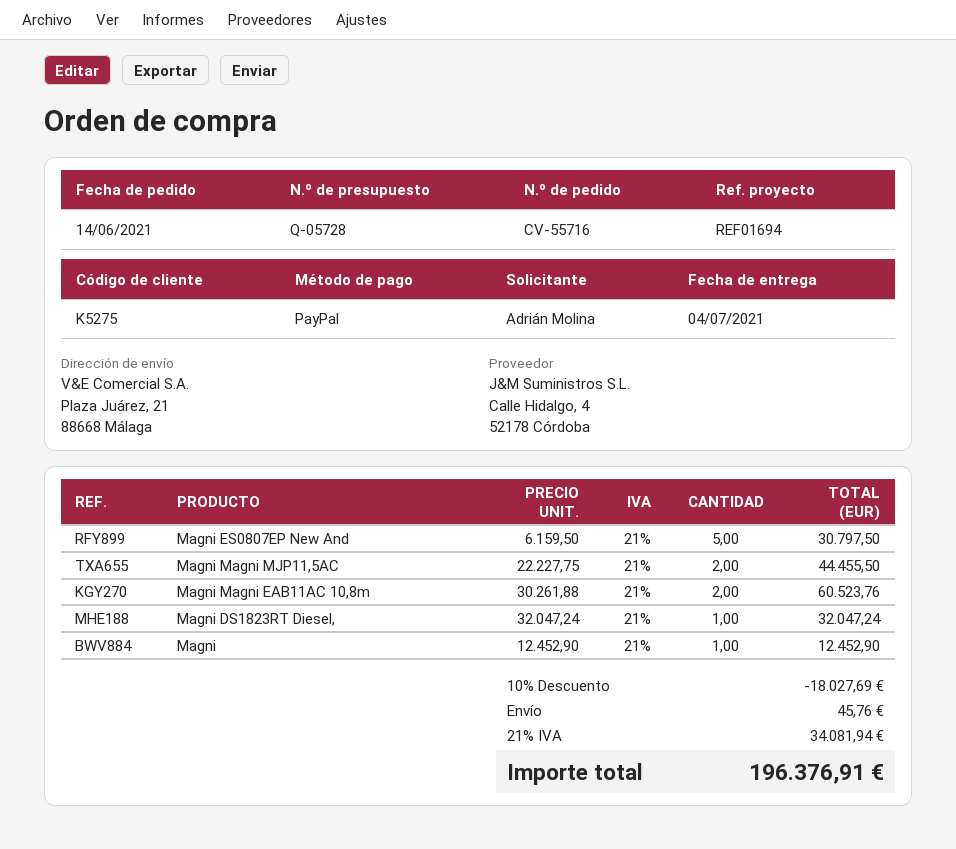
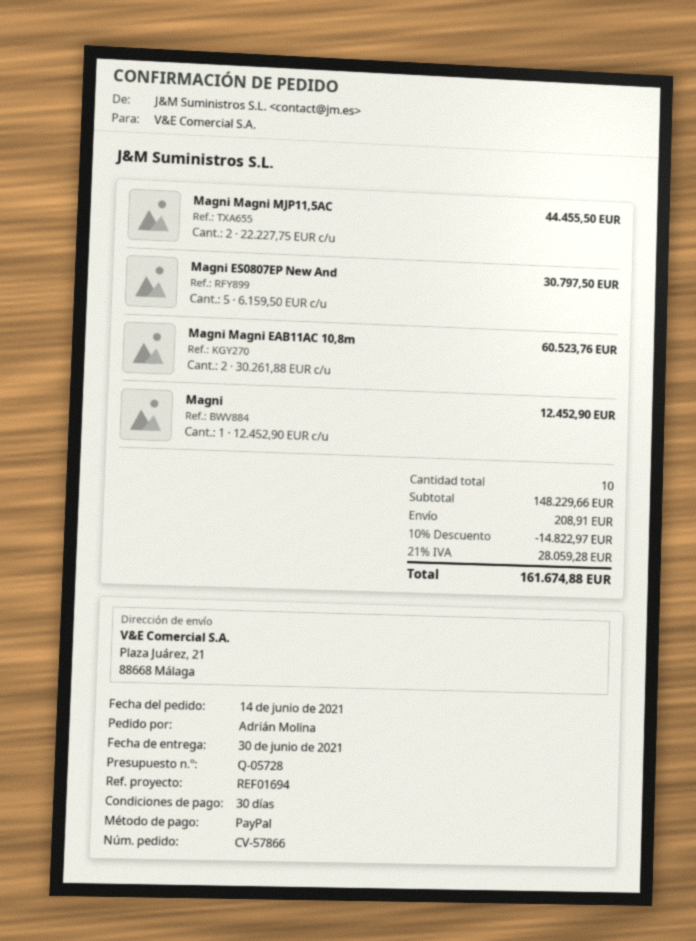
order number: CV-55716 -> CV-57866
delivery date: 2021-07-04 -> 2021-06-30
Magni DS1823RT Diesel,: 1 x 32047.24 = 32047.24 -> none
discount: 10% = 18027.69 -> 10% = 14822.97
shipping: 45.76 -> 208.91
tax: 21% = 34081.94 -> 21% = 28059.28
total: 196376.91 -> 161674.88

